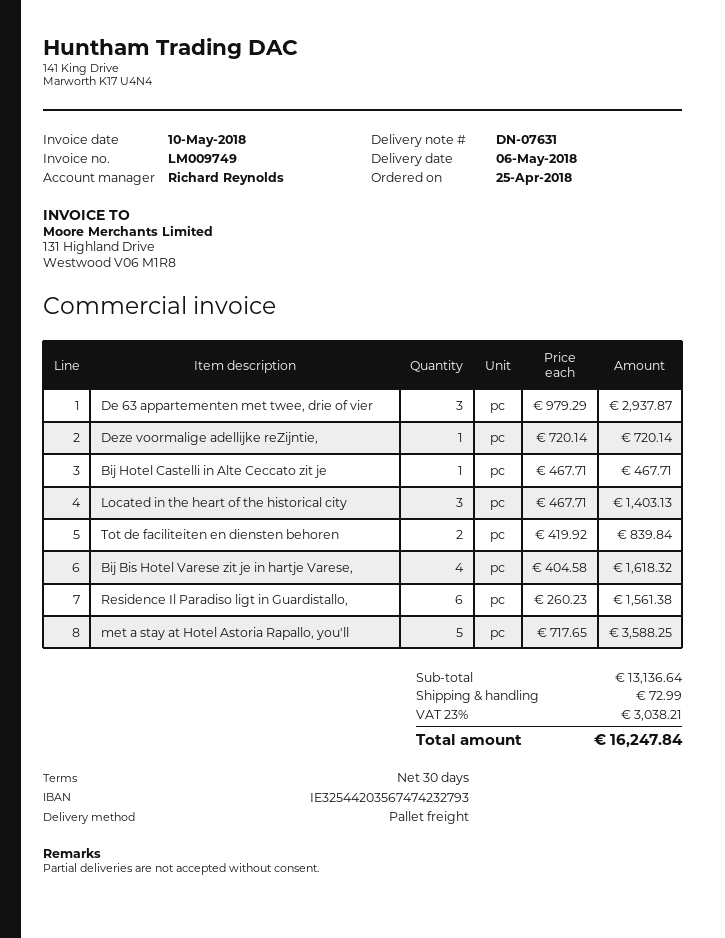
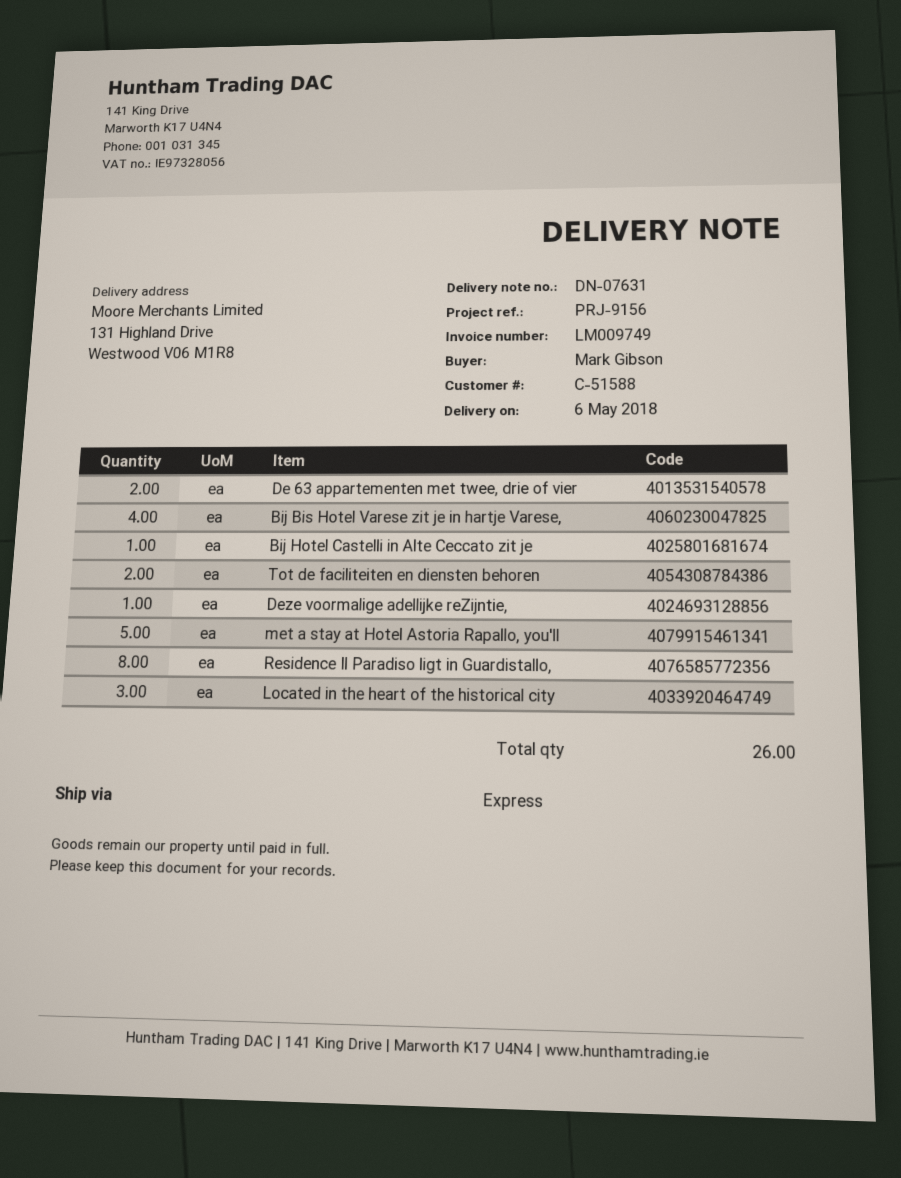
shipping method: pallet freight -> express
De 63 appartementen met twee, drie of vier: 3 -> 2
Residence Il Paradiso ligt in Guardistallo,: 6 -> 8

